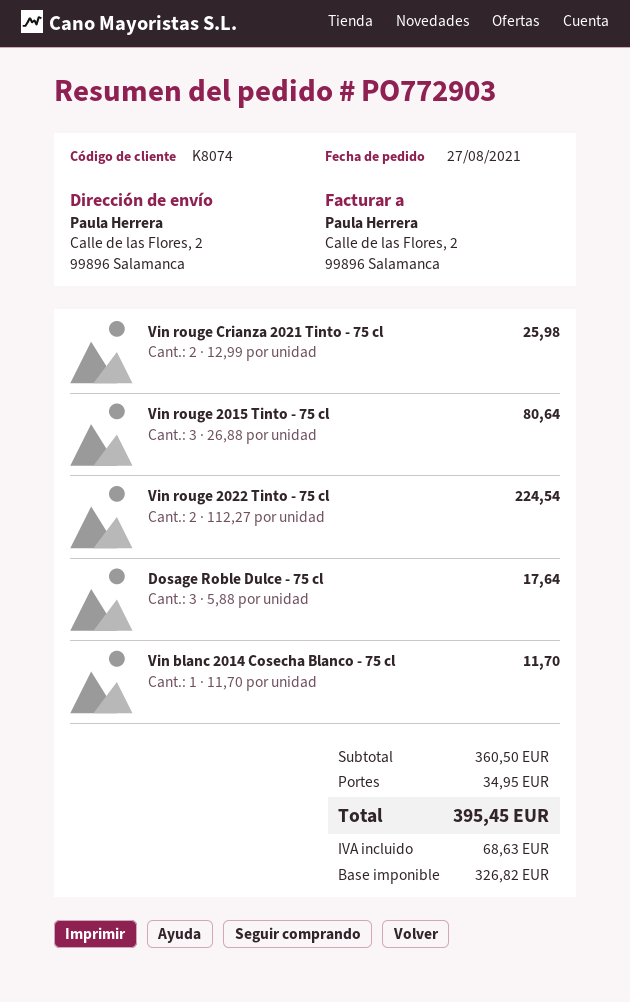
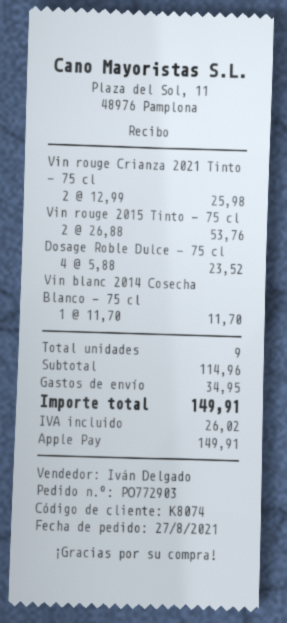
Vin rouge 2015 Tinto - 75 cl: 3 x 26.88 = 80.64 -> 2 x 26.88 = 53.76
Vin rouge 2022 Tinto - 75 cl: 2 x 112.27 = 224.54 -> none
Dosage Roble Dulce - 75 cl: 3 x 5.88 = 17.64 -> 4 x 5.88 = 23.52
subtotal: 360.50 -> 114.96
tax: 68.63 -> 26.02
total: 395.45 -> 149.91

